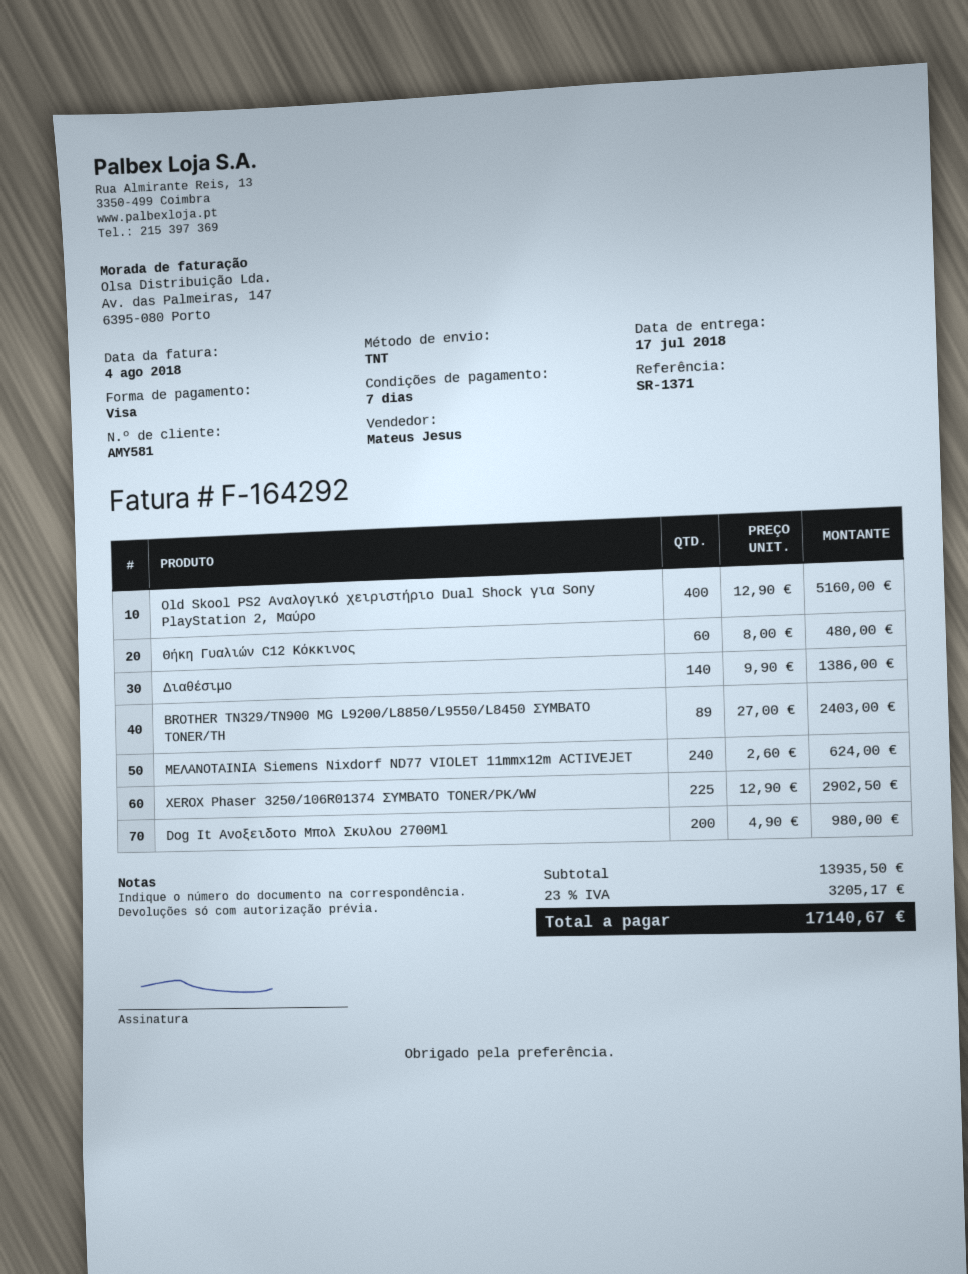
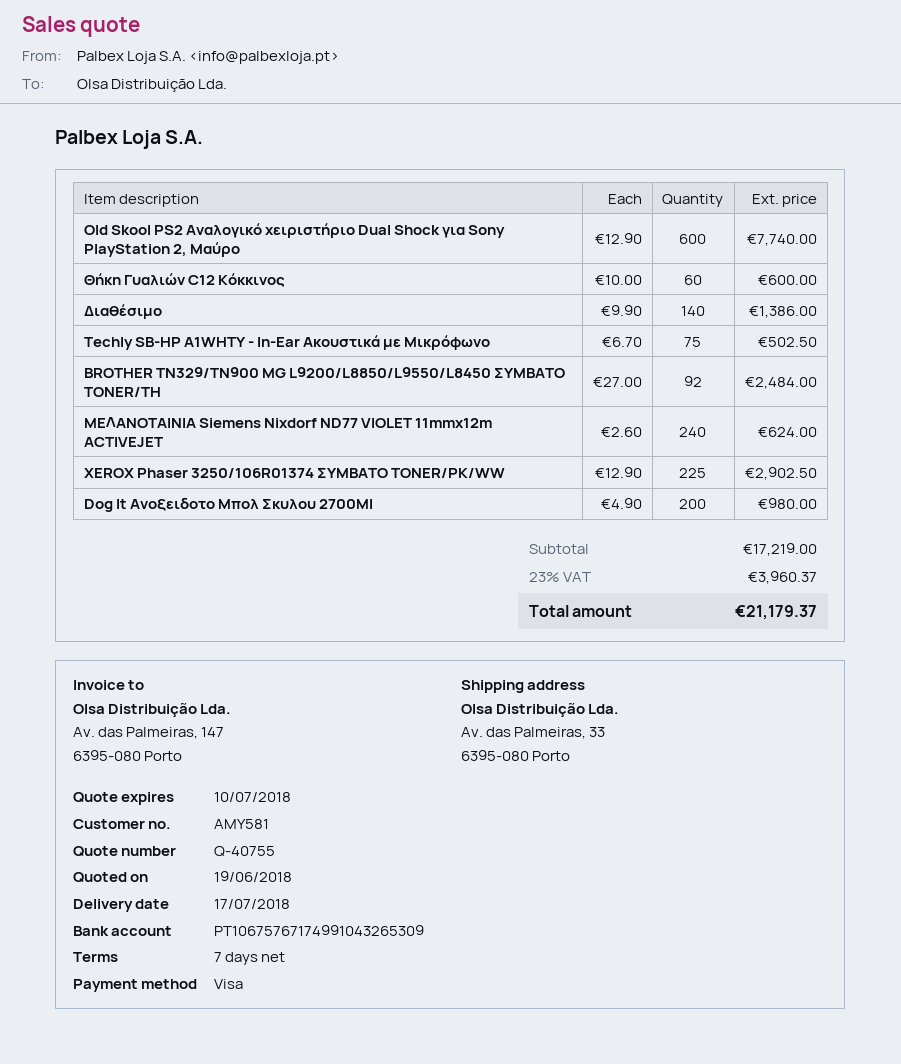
Old Skool PS2 Αναλογικό χειριστήριο Dual Shock για Sony PlayStation 2, Μαύρο: 400 x 12.90 = 5160.00 -> 600 x 12.90 = 7740.00
Θήκη Γυαλιών C12 Κόκκινος: 60 x 8.00 = 480.00 -> 60 x 10.00 = 600.00
BROTHER TN329/TN900 MG L9200/L8850/L9550/L8450 ΣΥΜΒΑΤΟ TONER/TH: 89 x 27.00 = 2403.00 -> 92 x 27.00 = 2484.00
Techly SB-HP A1WHTY - In-Ear Ακουστικά με Μικρόφωνο: none -> 75 x 6.70 = 502.50
subtotal: 13935.50 -> 17219.00
tax: 23% = 3205.17 -> 23% = 3960.37
total: 17140.67 -> 21179.37

